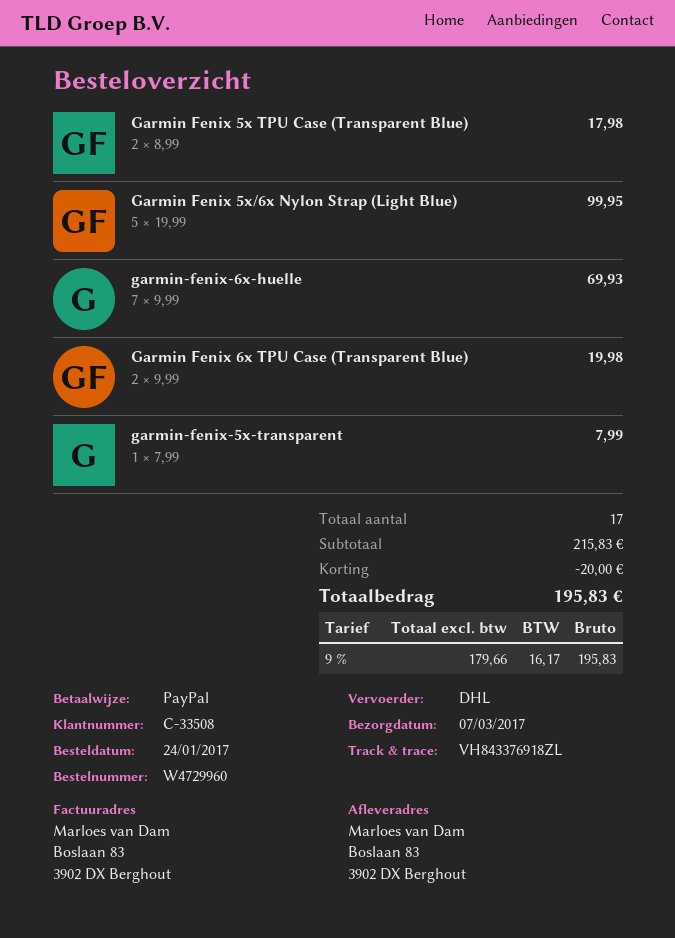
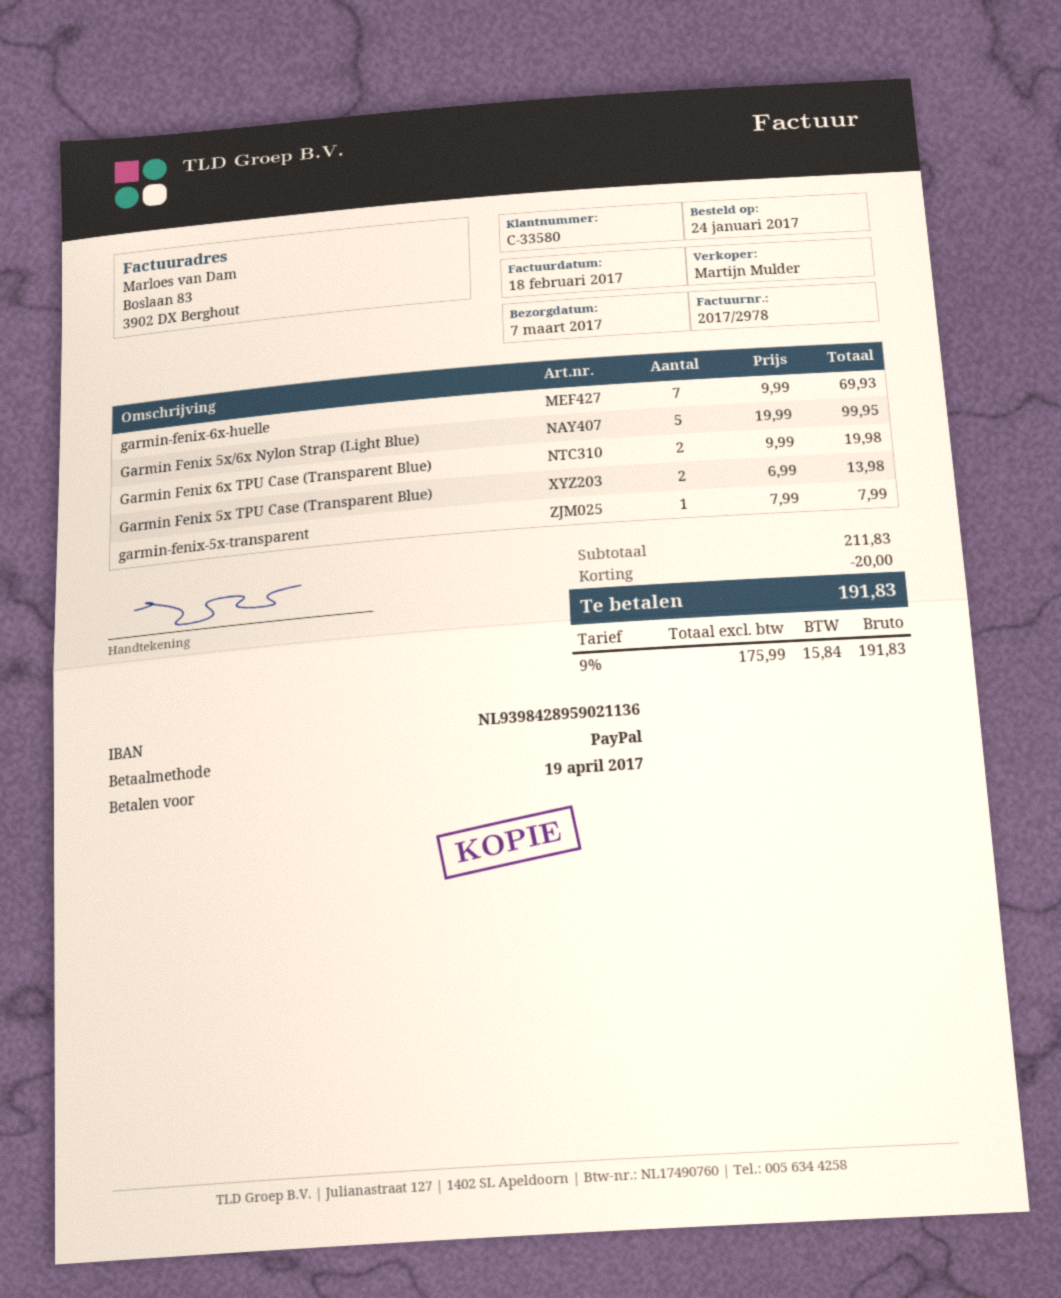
customer number: C-33508 -> C-33580
Garmin Fenix 5x TPU Case (Transparent Blue): 2 x 8.99 = 17.98 -> 2 x 6.99 = 13.98
subtotal: 215.83 -> 211.83
net: 179.66 -> 175.99
tax: 9% = 16.17 -> 9% = 15.84
total: 195.83 -> 191.83

